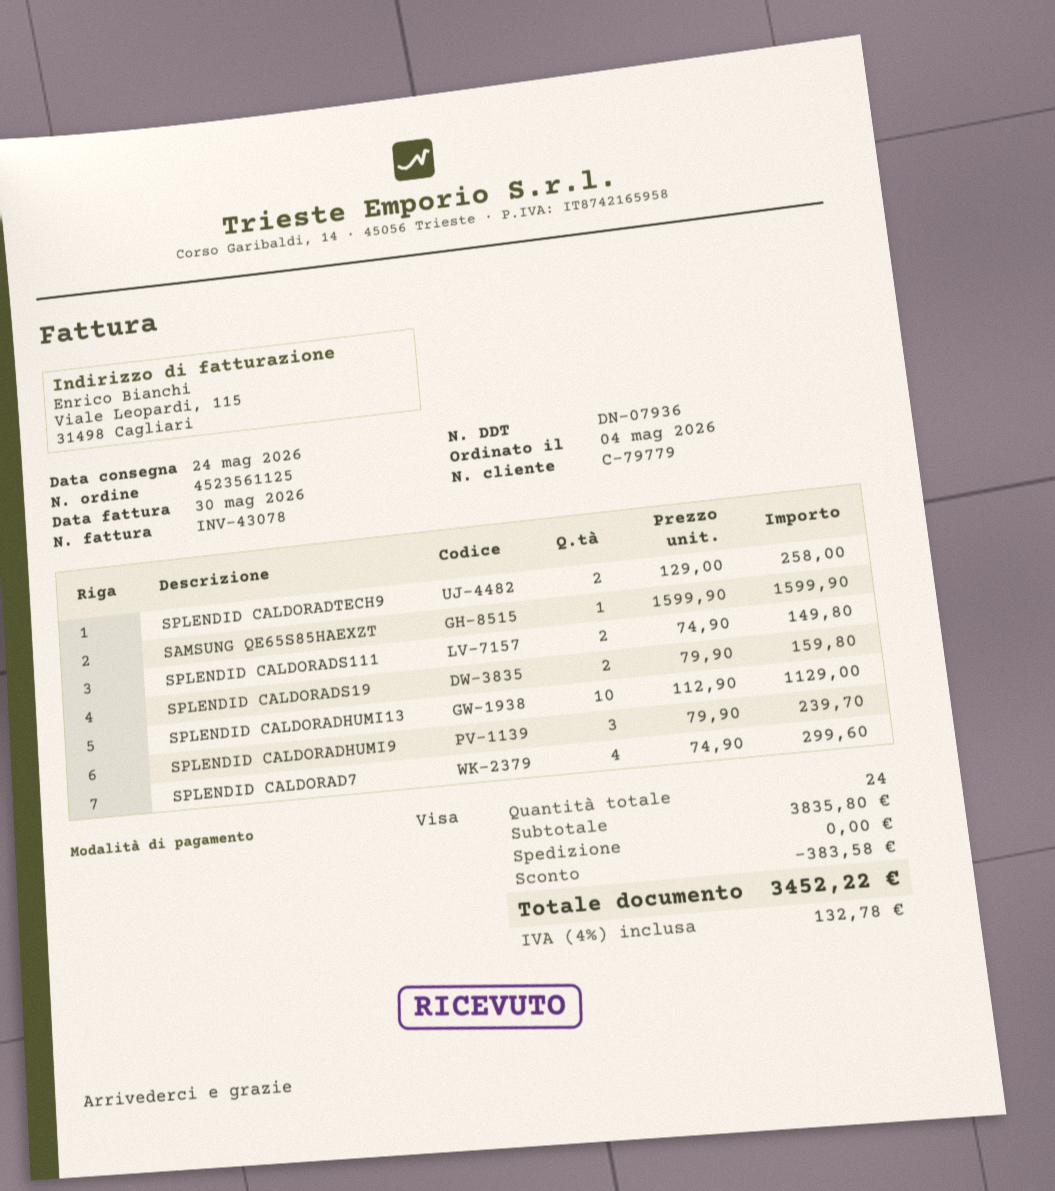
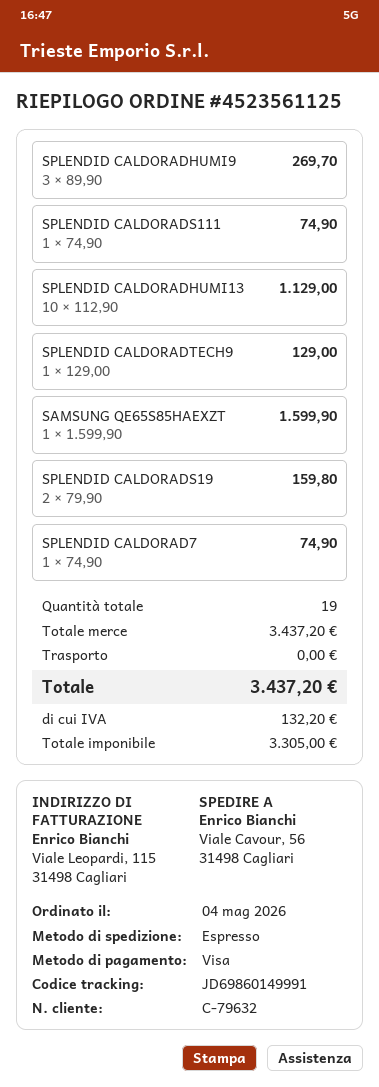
customer number: C-79779 -> C-79632
SPLENDID CALDORADTECH9: 2 x 129.00 = 258.00 -> 1 x 129.00 = 129.00
SPLENDID CALDORADS111: 2 x 74.90 = 149.80 -> 1 x 74.90 = 74.90
SPLENDID CALDORADHUMI9: 3 x 79.90 = 239.70 -> 3 x 89.90 = 269.70
SPLENDID CALDORAD7: 4 x 74.90 = 299.60 -> 1 x 74.90 = 74.90
total quantity: 24 -> 19
subtotal: 3835.80 -> 3437.20
discount: 383.58 -> none
tax: 132.78 -> 132.20
total: 3452.22 -> 3437.20

